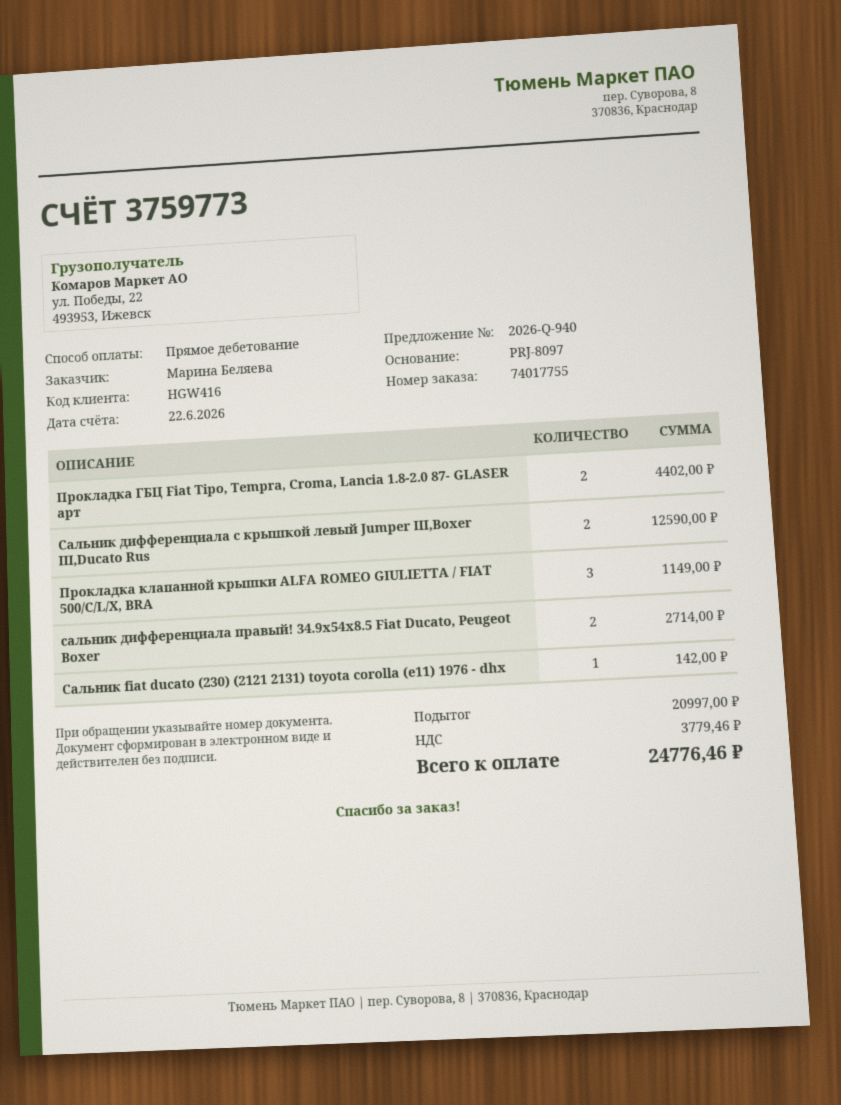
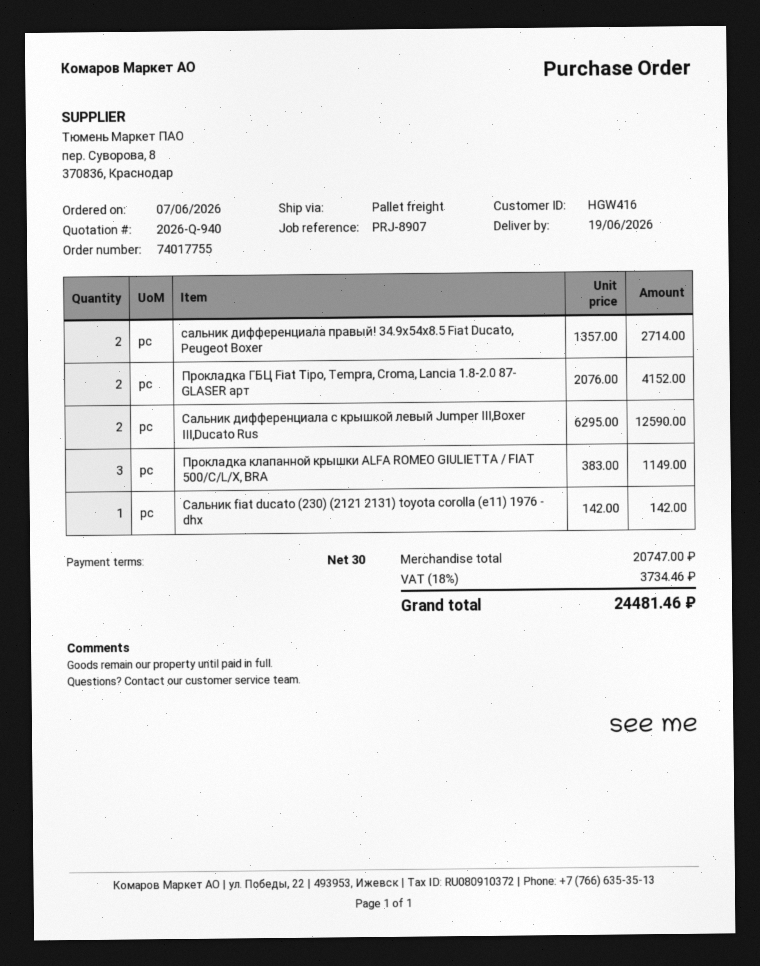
reference: PRJ-8097 -> PRJ-8907
Прокладка ГБЦ Fiat Tipo, Tempra, Croma, Lancia 1.8-2.0 87- GLASER арт: 2 for 4402.00 -> 2 for 4152.00
subtotal: 20997.00 -> 20747.00
tax: 3779.46 -> 3734.46
total: 24776.46 -> 24481.46

